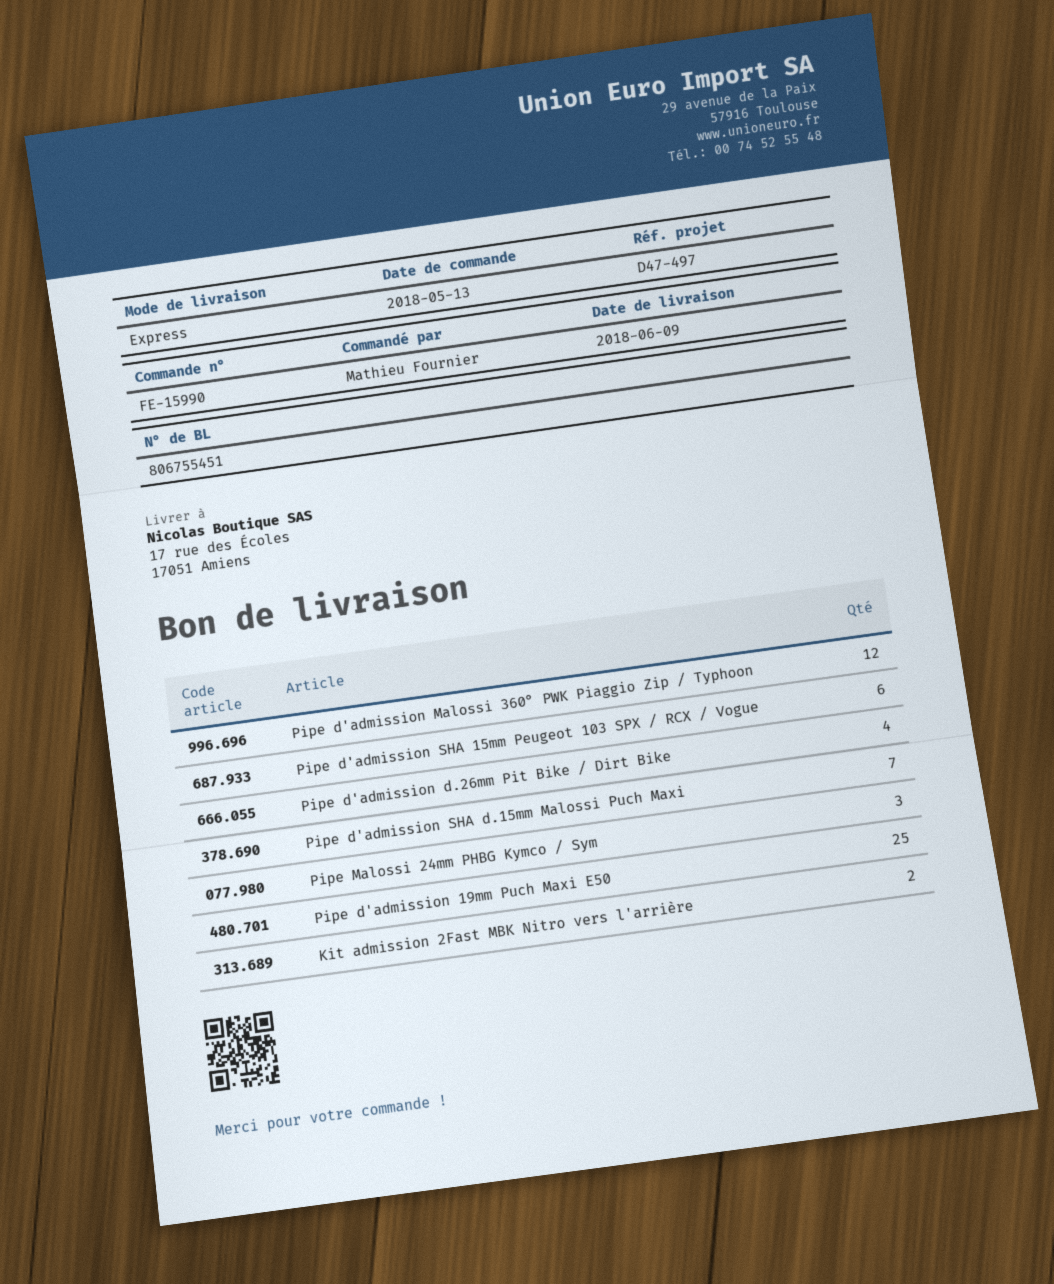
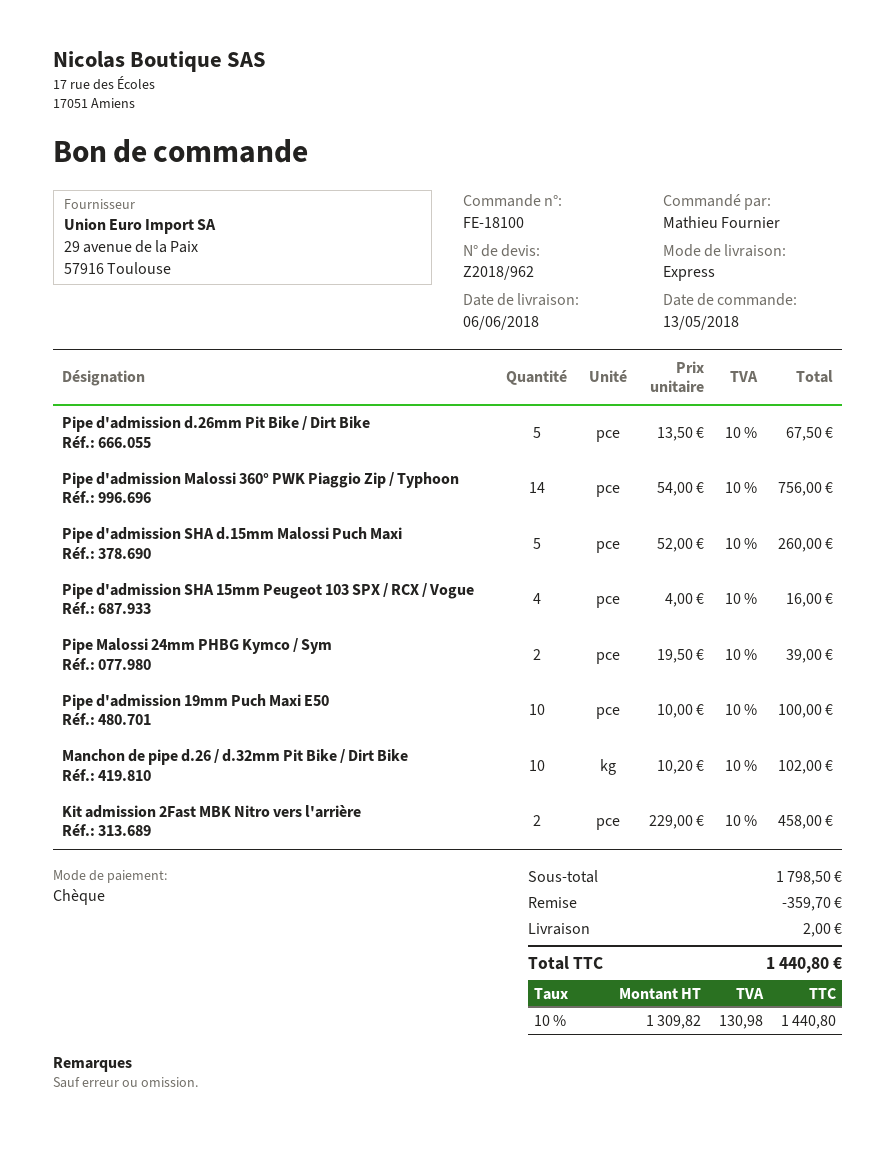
order number: FE-15990 -> FE-18100
delivery date: 2018-06-09 -> 2018-06-06
Pipe d'admission Malossi 360° PWK Piaggio Zip / Typhoon: 12 -> 14
Pipe d'admission SHA 15mm Peugeot 103 SPX / RCX / Vogue: 6 -> 4
Pipe d'admission d.26mm Pit Bike / Dirt Bike: 4 -> 5
Pipe d'admission SHA d.15mm Malossi Puch Maxi: 7 -> 5
Pipe Malossi 24mm PHBG Kymco / Sym: 3 -> 2
Pipe d'admission 19mm Puch Maxi E50: 25 -> 10
Manchon de pipe d.26 / d.32mm Pit Bike / Dirt Bike: none -> 10

